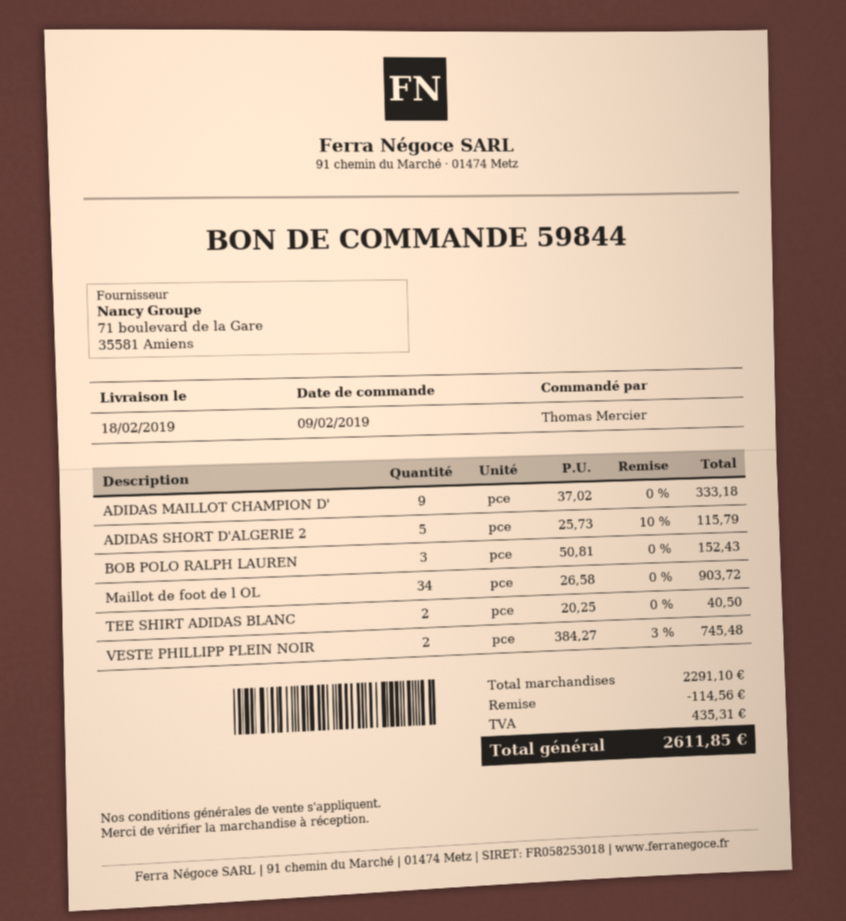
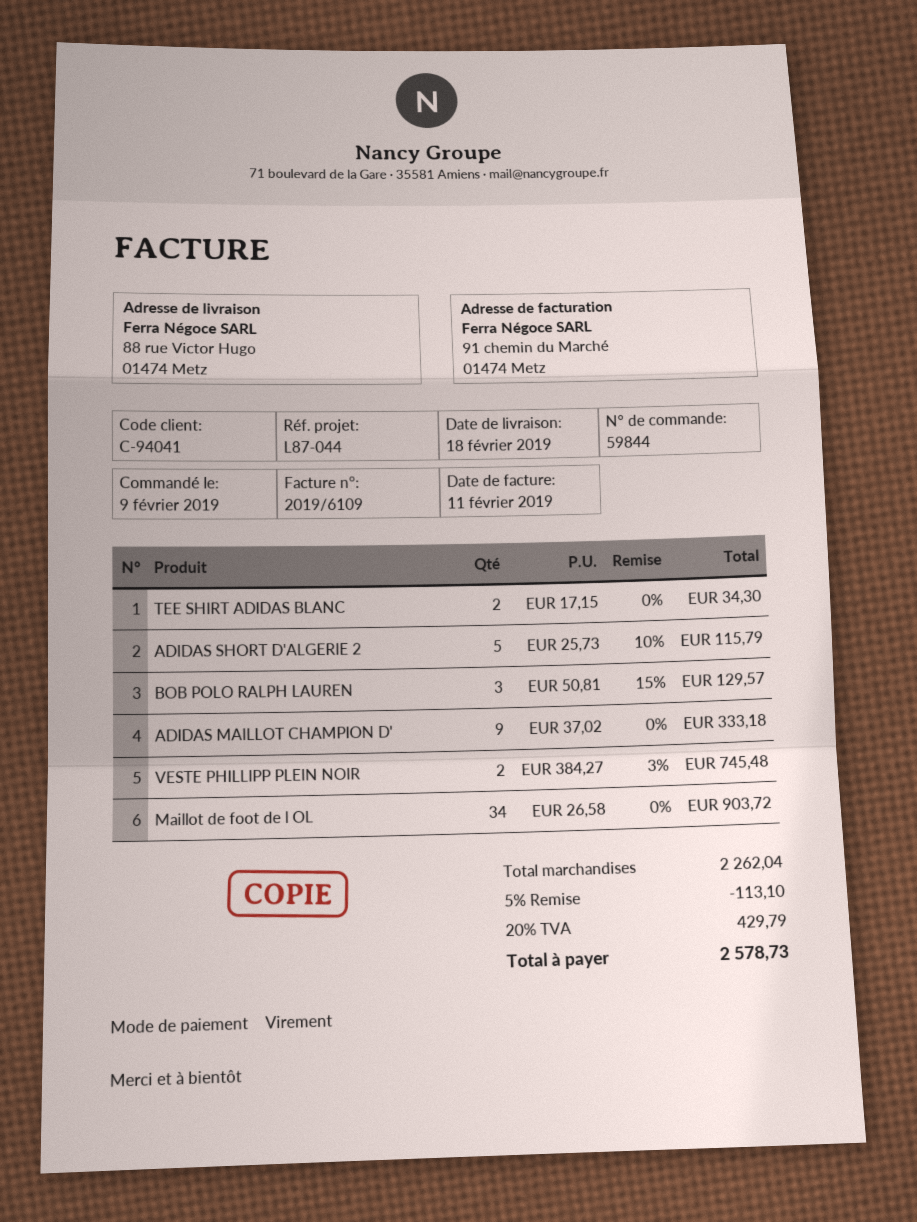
BOB POLO RALPH LAUREN: 3 x 50.81 = 152.43 -> 3 x 50.81 - 15% = 129.57
TEE SHIRT ADIDAS BLANC: 2 x 20.25 = 40.50 -> 2 x 17.15 = 34.30
subtotal: 2291.10 -> 2262.04
discount: 114.56 -> 113.10
tax: 435.31 -> 429.79
total: 2611.85 -> 2578.73

